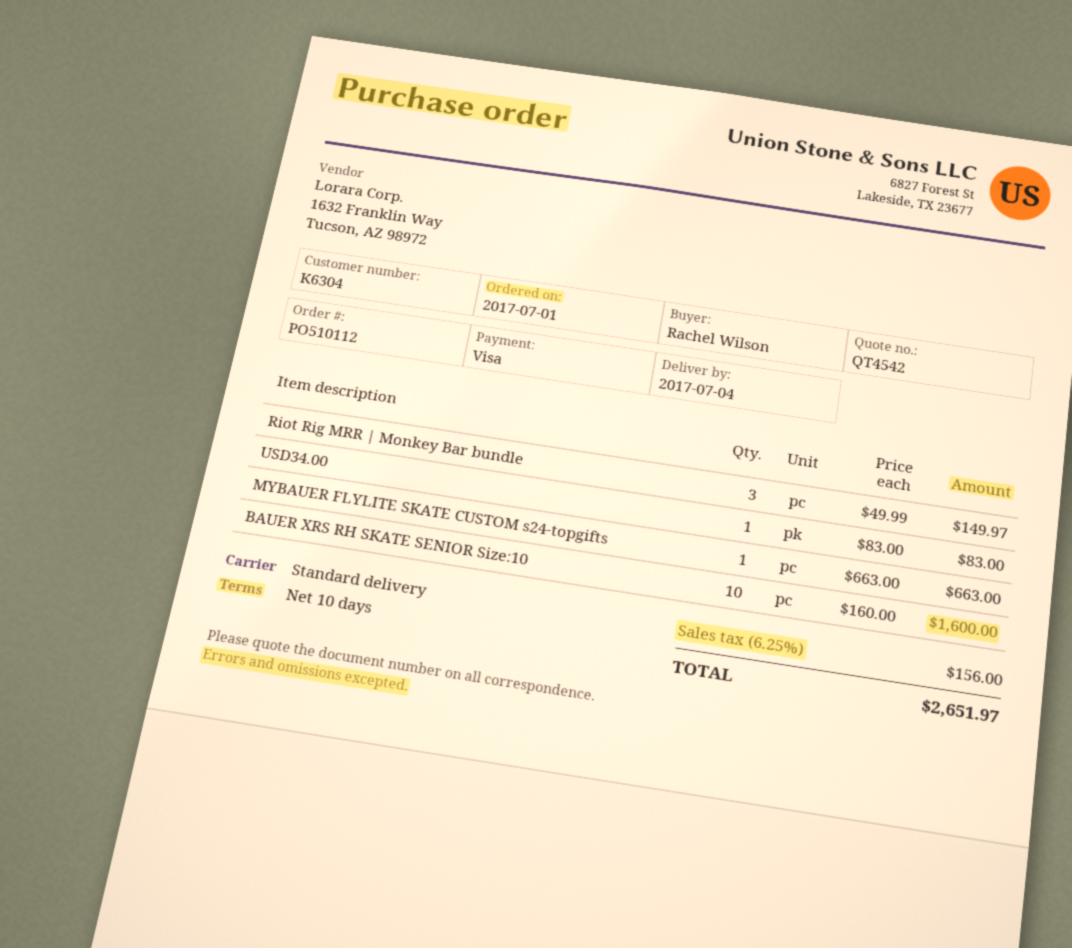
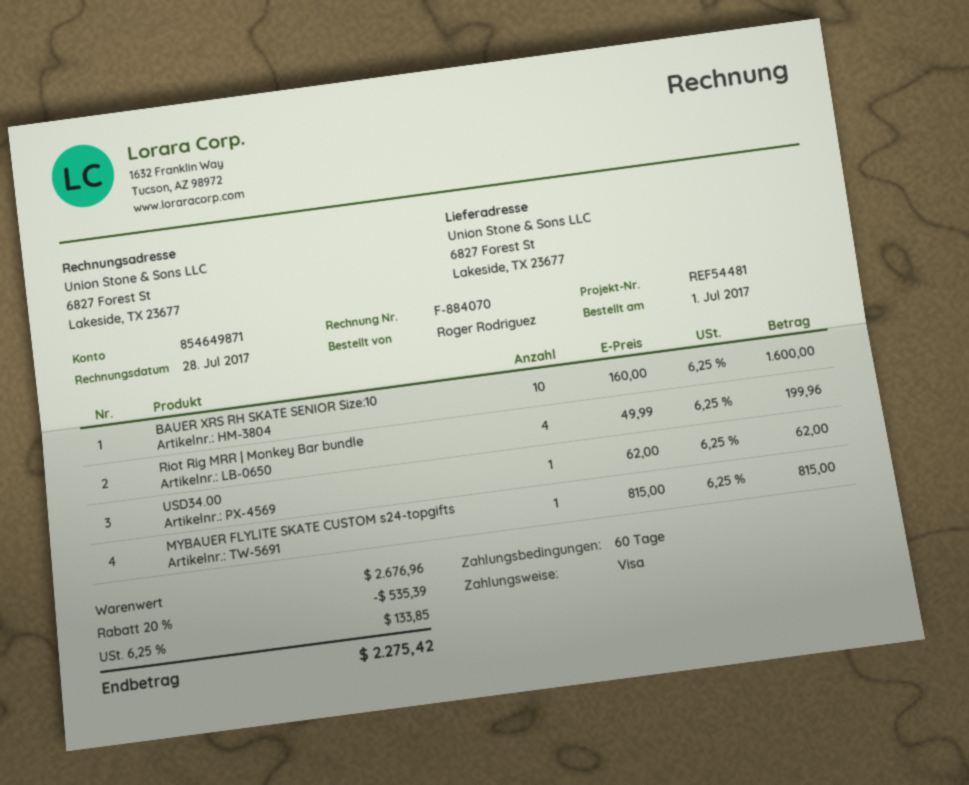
payment terms: 10 days -> 60 days
ordered by: Rachel Wilson -> Roger Rodriguez
Riot Rig MRR | Monkey Bar bundle: 3 x 49.99 = 149.97 -> 4 x 49.99 = 199.96
USD34.00: 1 x 83.00 = 83.00 -> 1 x 62.00 = 62.00
MYBAUER FLYLITE SKATE CUSTOM s24-topgifts: 1 x 663.00 = 663.00 -> 1 x 815.00 = 815.00
discount: none -> 20% = 535.39
tax: 6.25% = 156.00 -> 6.25% = 133.85
total: 2651.97 -> 2275.42

